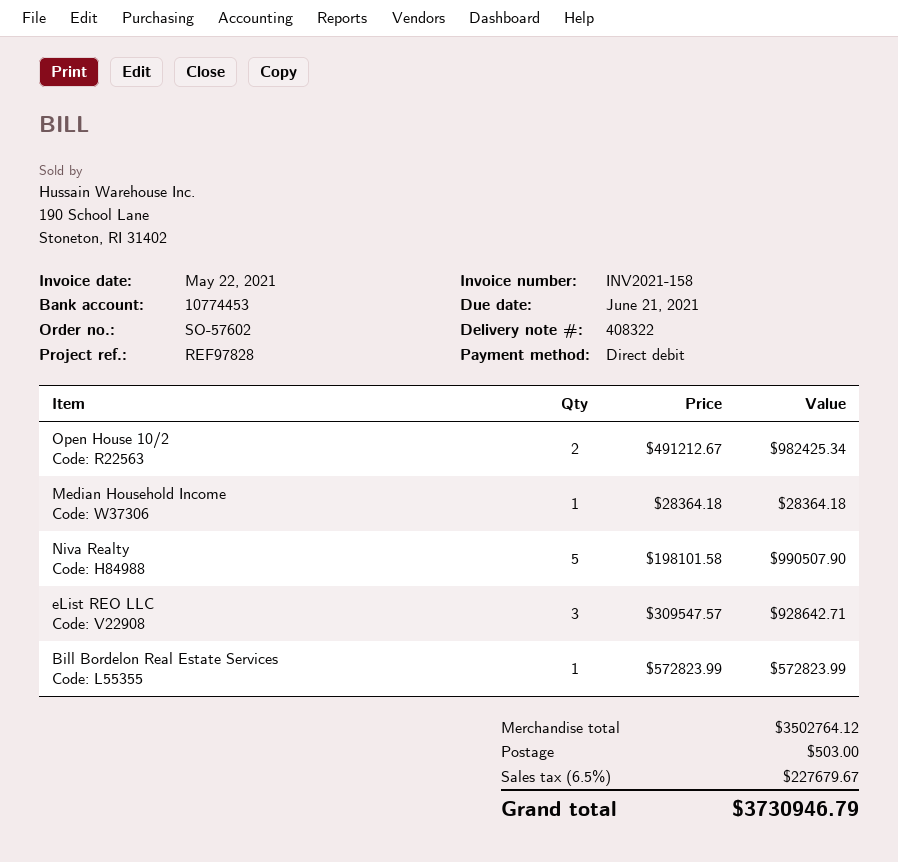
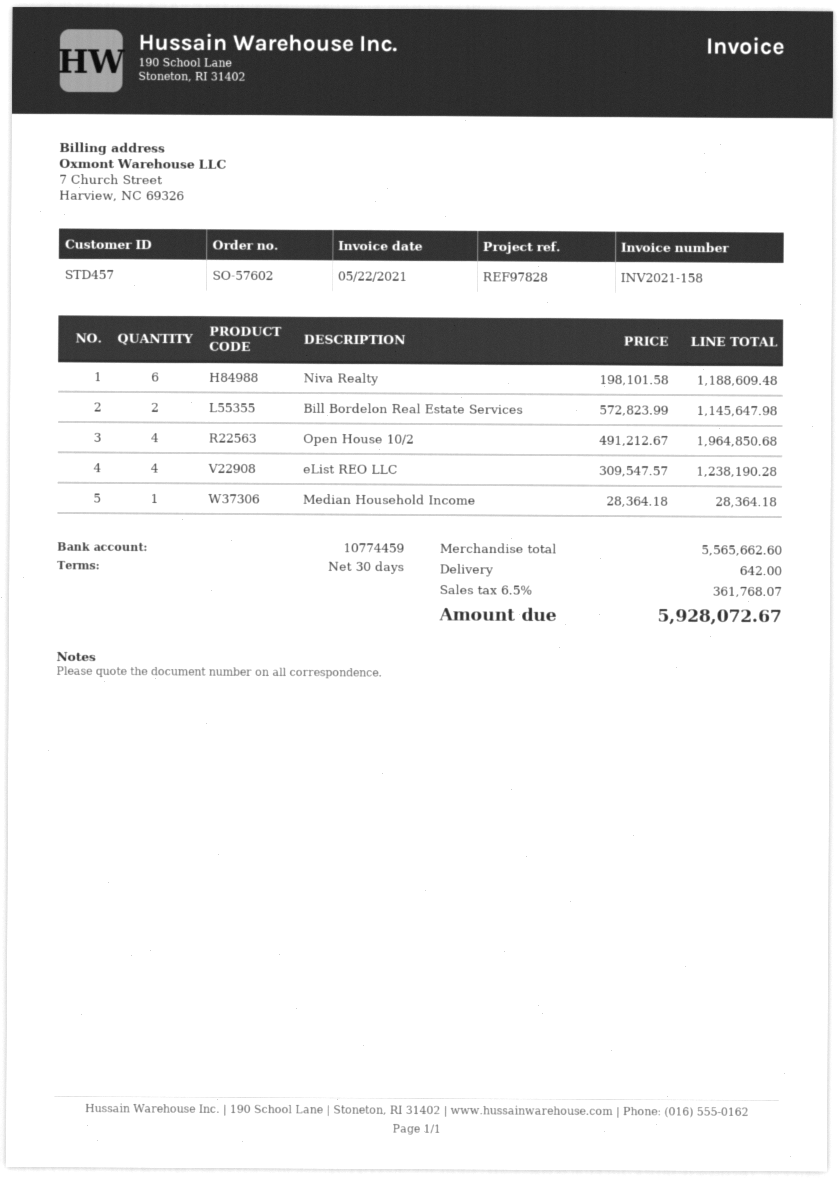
bank account: 10774453 -> 10774459
Open House 10/2: 2 x 491212.67 = 982425.34 -> 4 x 491212.67 = 1964850.68
Niva Realty: 5 x 198101.58 = 990507.90 -> 6 x 198101.58 = 1188609.48
eList REO LLC: 3 x 309547.57 = 928642.71 -> 4 x 309547.57 = 1238190.28
Bill Bordelon Real Estate Services: 1 x 572823.99 = 572823.99 -> 2 x 572823.99 = 1145647.98
subtotal: 3502764.12 -> 5565662.60
shipping: 503.00 -> 642.00
tax: 6.5% = 227679.67 -> 6.5% = 361768.07
total: 3730946.79 -> 5928072.67

